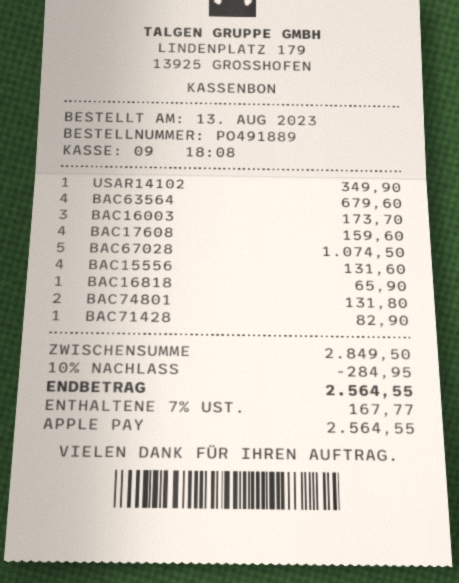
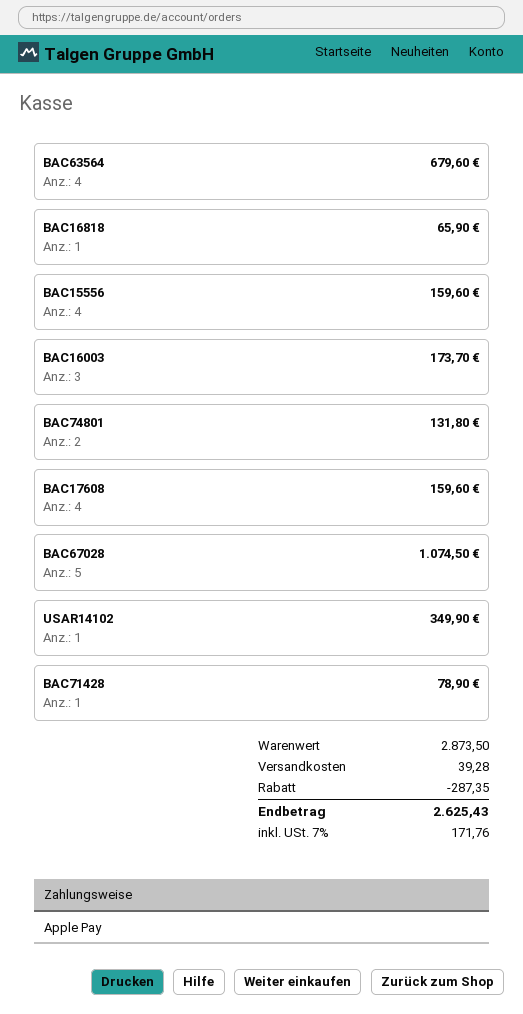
BAC15556: 4 for 131.60 -> 4 for 159.60
BAC71428: 1 for 82.90 -> 1 for 78.90
subtotal: 2849.50 -> 2873.50
discount: 284.95 -> 287.35
shipping: none -> 39.28
tax: 7% = 167.77 -> 7% = 171.76
total: 2564.55 -> 2625.43

